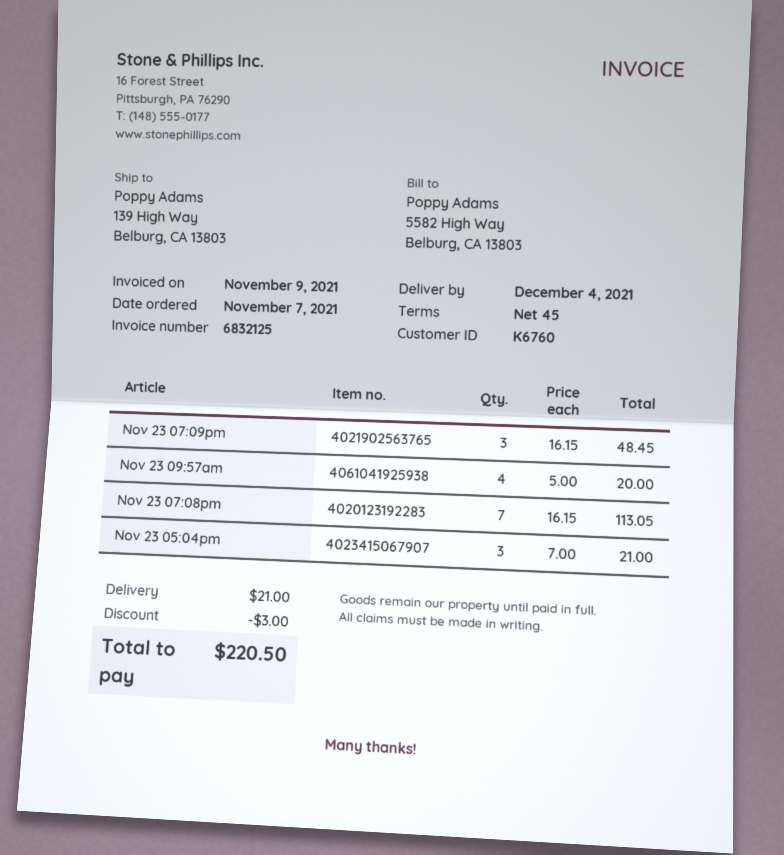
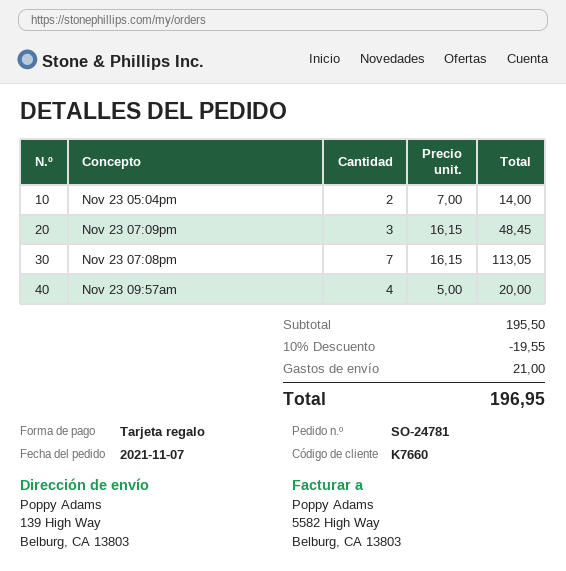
customer number: K6760 -> K7660
Nov 23 05:04pm: 3 x 7.00 = 21.00 -> 2 x 7.00 = 14.00
discount: 3.00 -> 19.55
total: 220.50 -> 196.95

